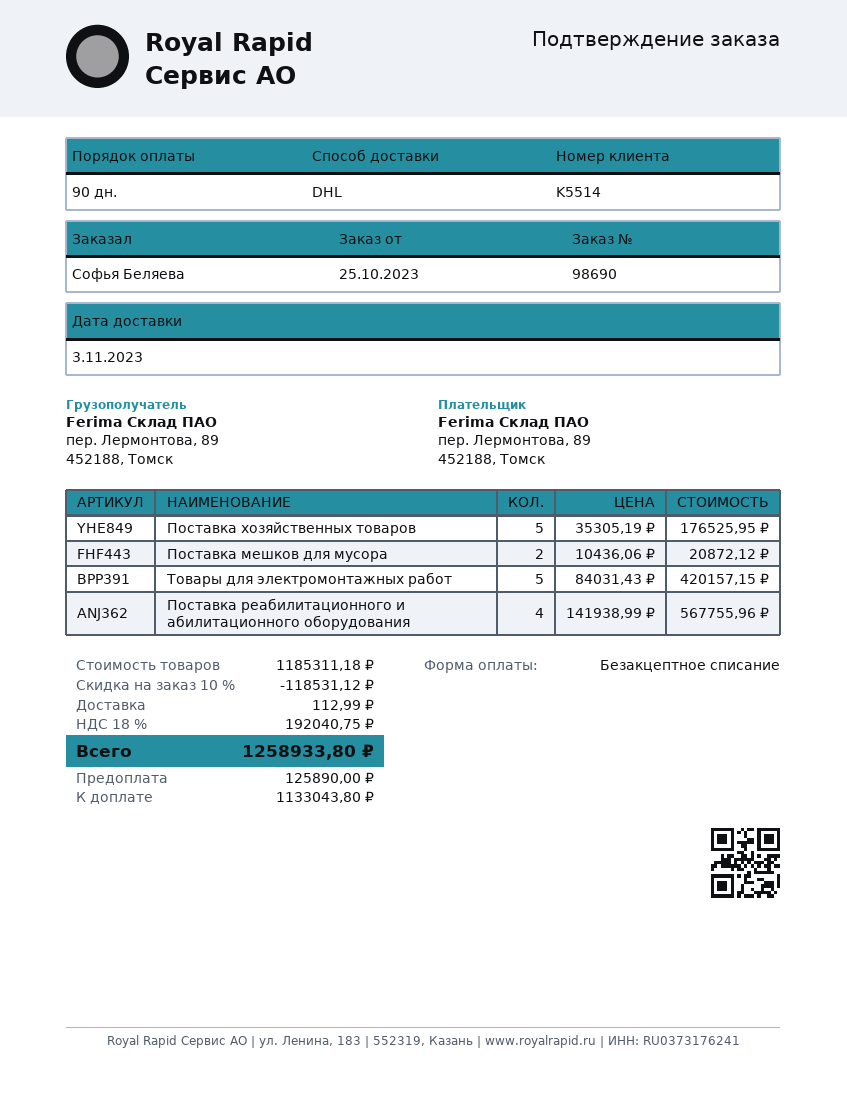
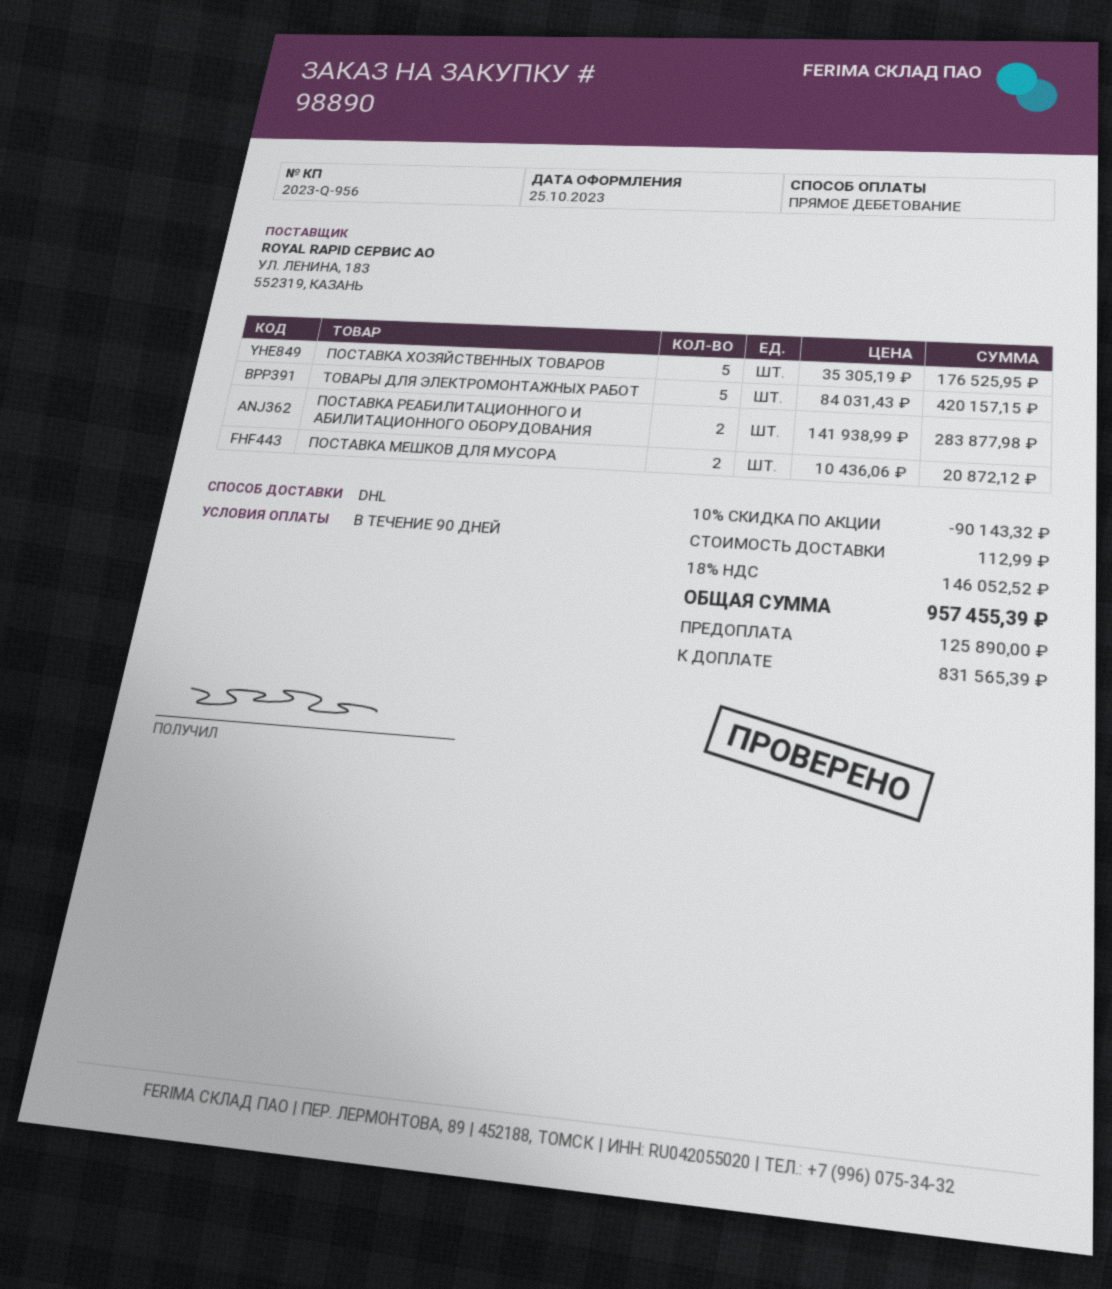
order number: 98690 -> 98890
Поставка реабилитационного и абилитационного оборудования: 4 x 141938.99 = 567755.96 -> 2 x 141938.99 = 283877.98
discount: 10% = 118531.12 -> 10% = 90143.32
tax: 18% = 192040.75 -> 18% = 146052.52
total: 1258933.80 -> 957455.39
balance: 1133043.80 -> 831565.39

